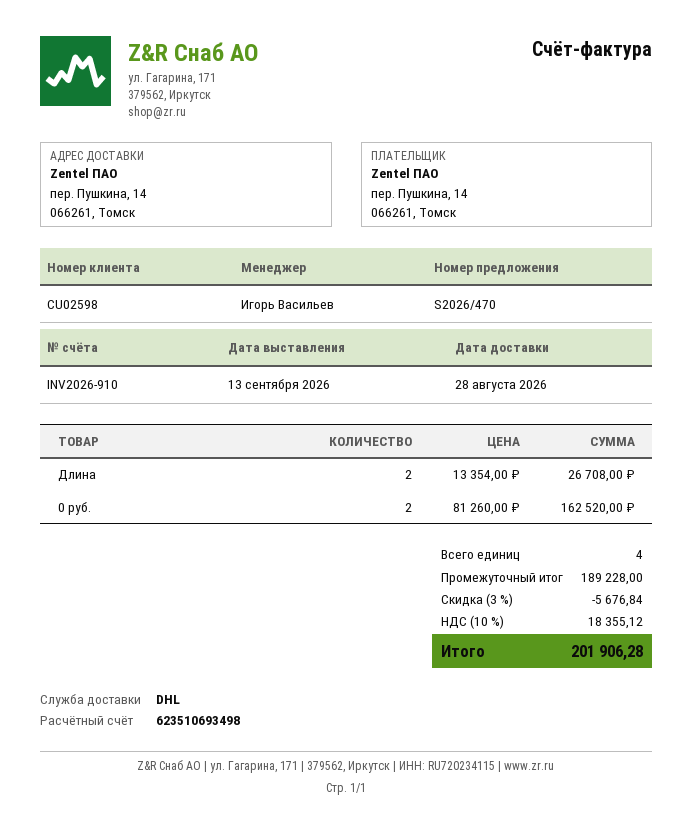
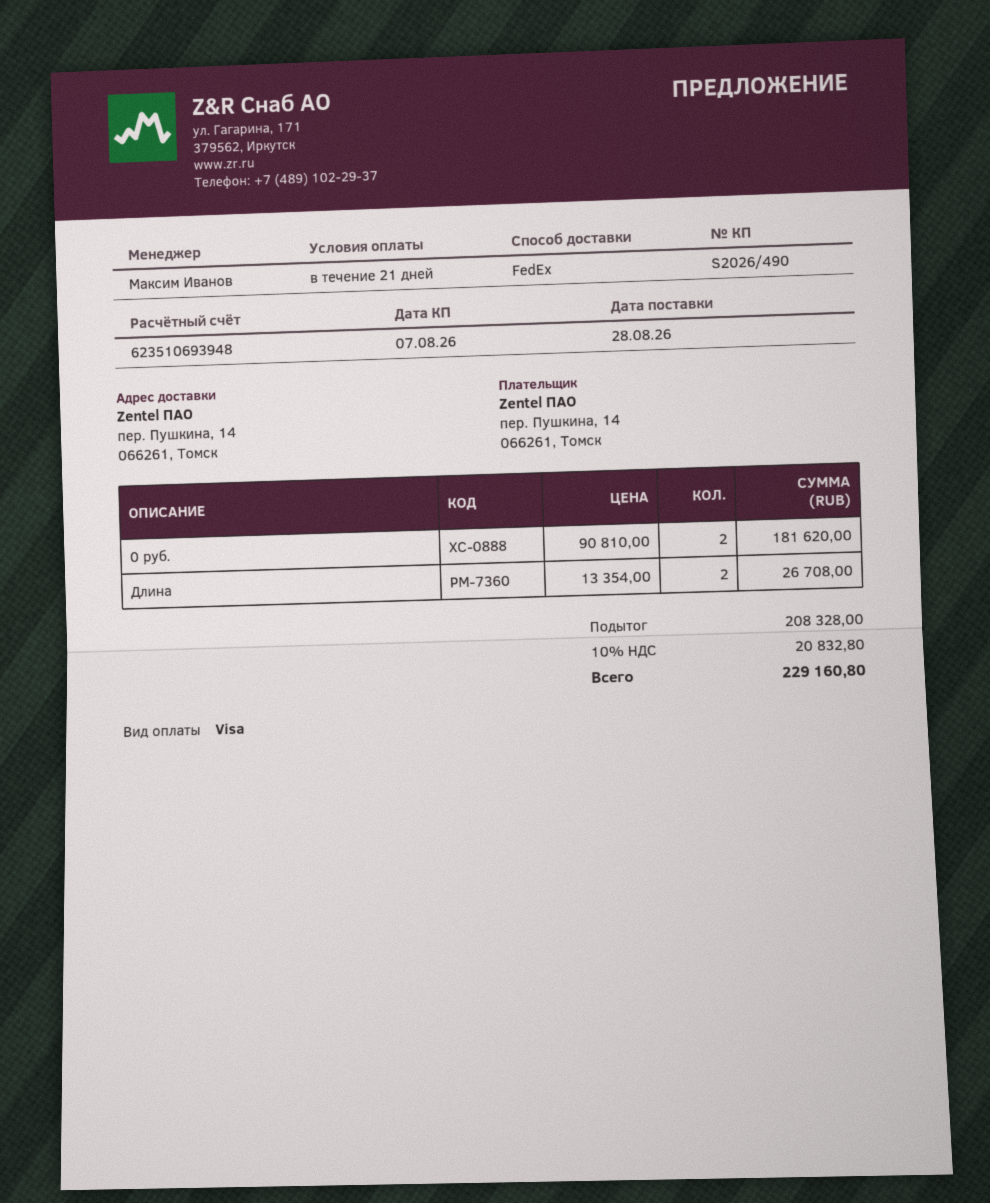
quote number: S2026/470 -> S2026/490
sales rep: Игорь Васильев -> Максим Иванов
bank account: 623510693498 -> 623510693948
shipping method: DHL -> FedEx
0 руб.: 2 x 81260.00 = 162520.00 -> 2 x 90810.00 = 181620.00
subtotal: 189228.00 -> 208328.00
discount: 3% = 5676.84 -> none
tax: 10% = 18355.12 -> 10% = 20832.80
total: 201906.28 -> 229160.80

